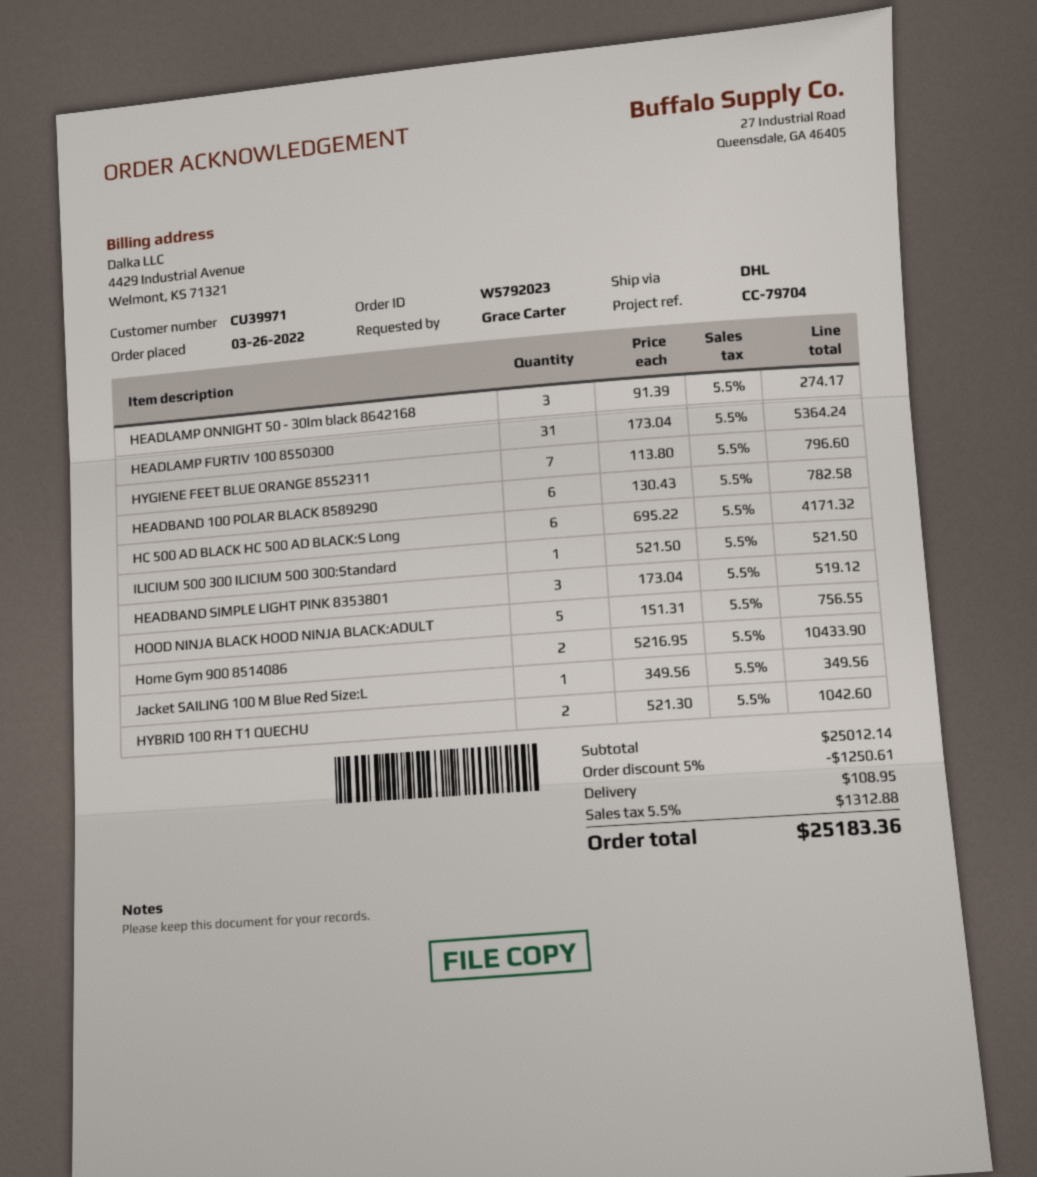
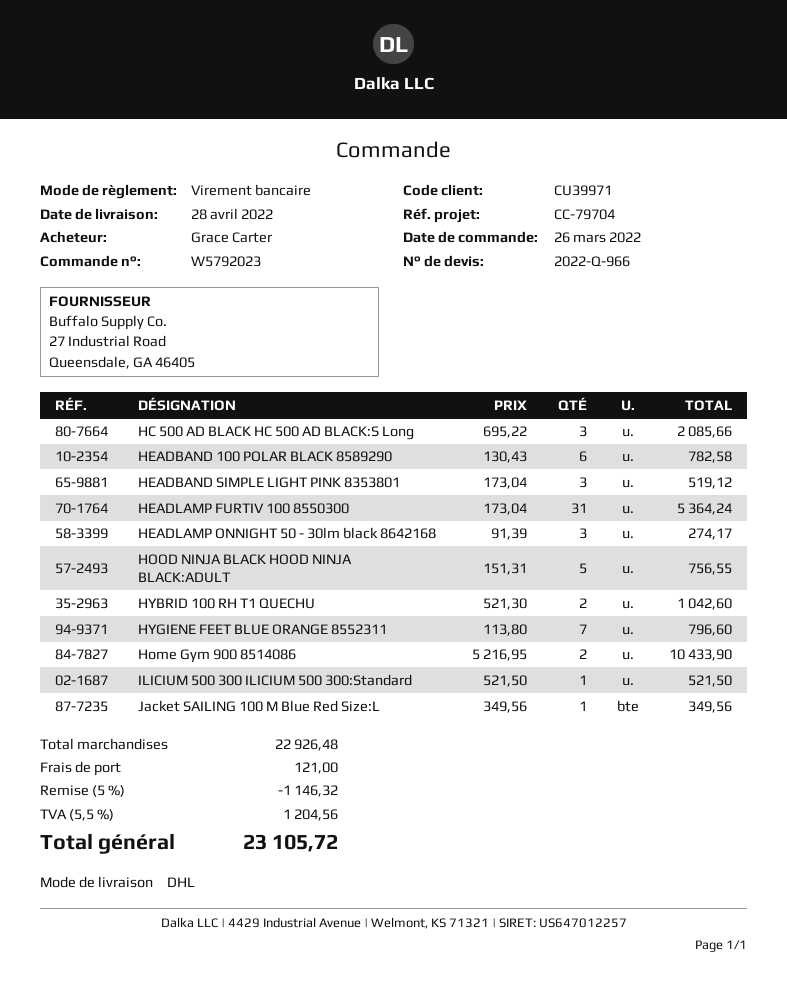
HC 500 AD BLACK HC 500 AD BLACK:S Long: 6 x 695.22 = 4171.32 -> 3 x 695.22 = 2085.66
subtotal: 25012.14 -> 22926.48
discount: 5% = 1250.61 -> 5% = 1146.32
shipping: 108.95 -> 121.00
tax: 5.5% = 1312.88 -> 5.5% = 1204.56
total: 25183.36 -> 23105.72

